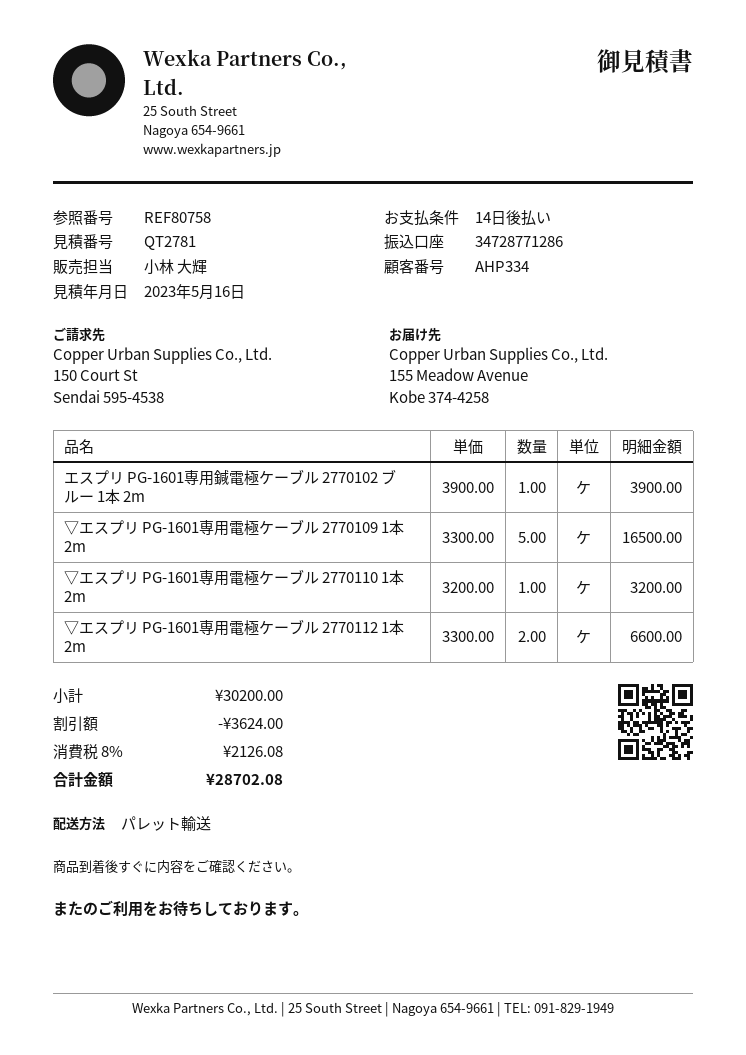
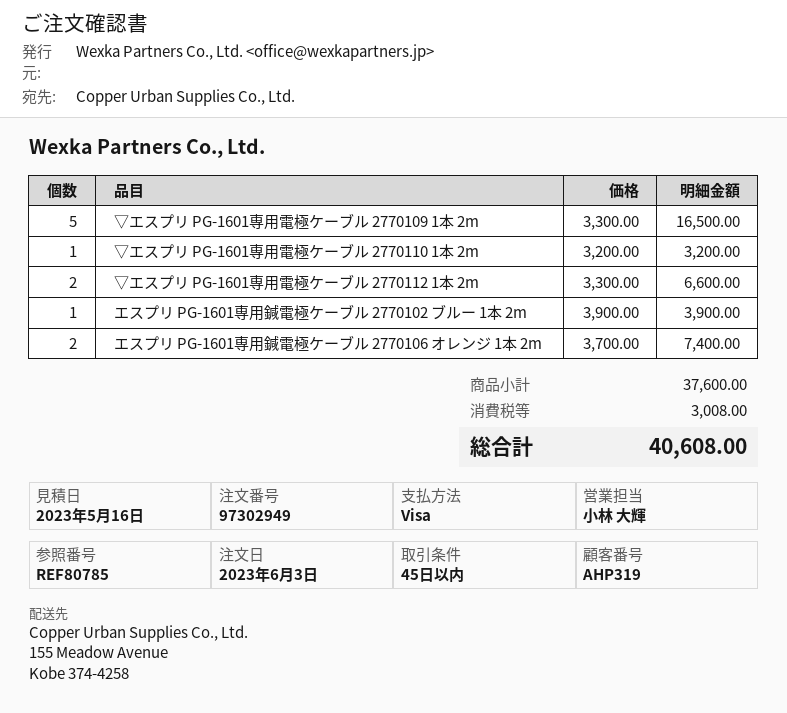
payment terms: 14 days -> 45 days
customer number: AHP334 -> AHP319
reference: REF80758 -> REF80785
エスプリ PG-1601専用鍼電極ケーブル 2770106 オレンジ 1本 2m: none -> 2 x 3700.00 = 7400.00
subtotal: 30200.00 -> 37600.00
discount: 3624.00 -> none
tax: 2126.08 -> 3008.00
total: 28702.08 -> 40608.00

